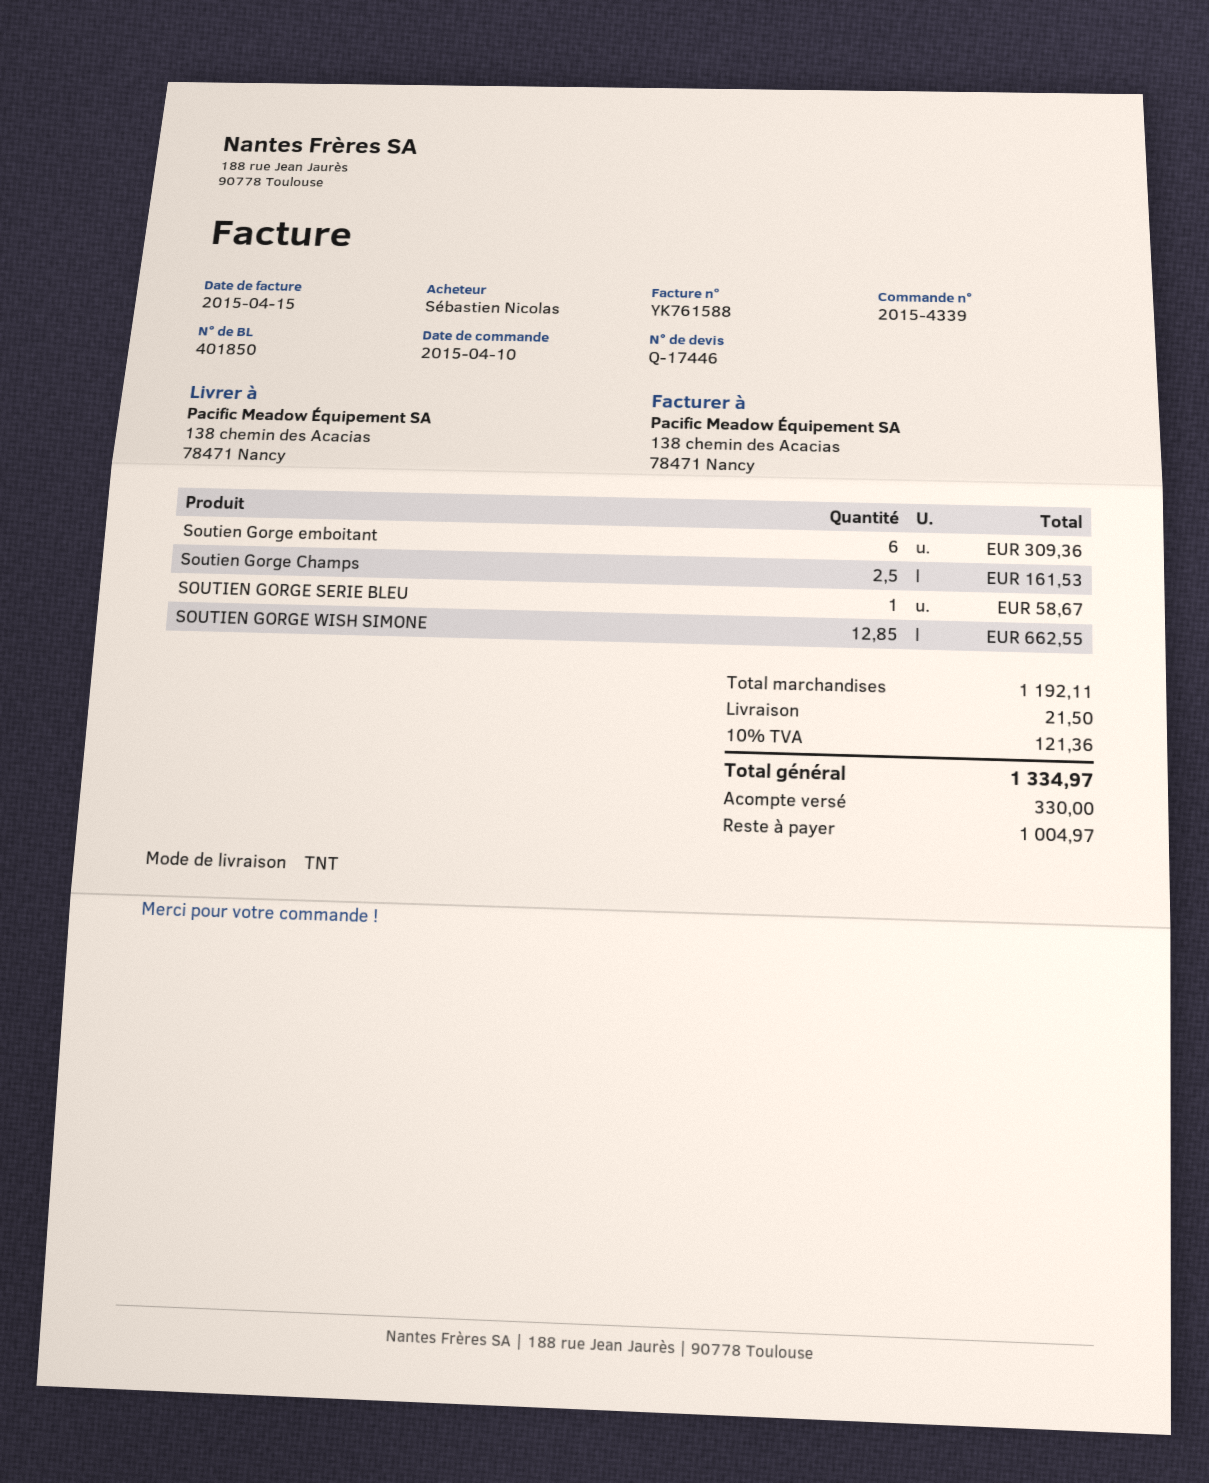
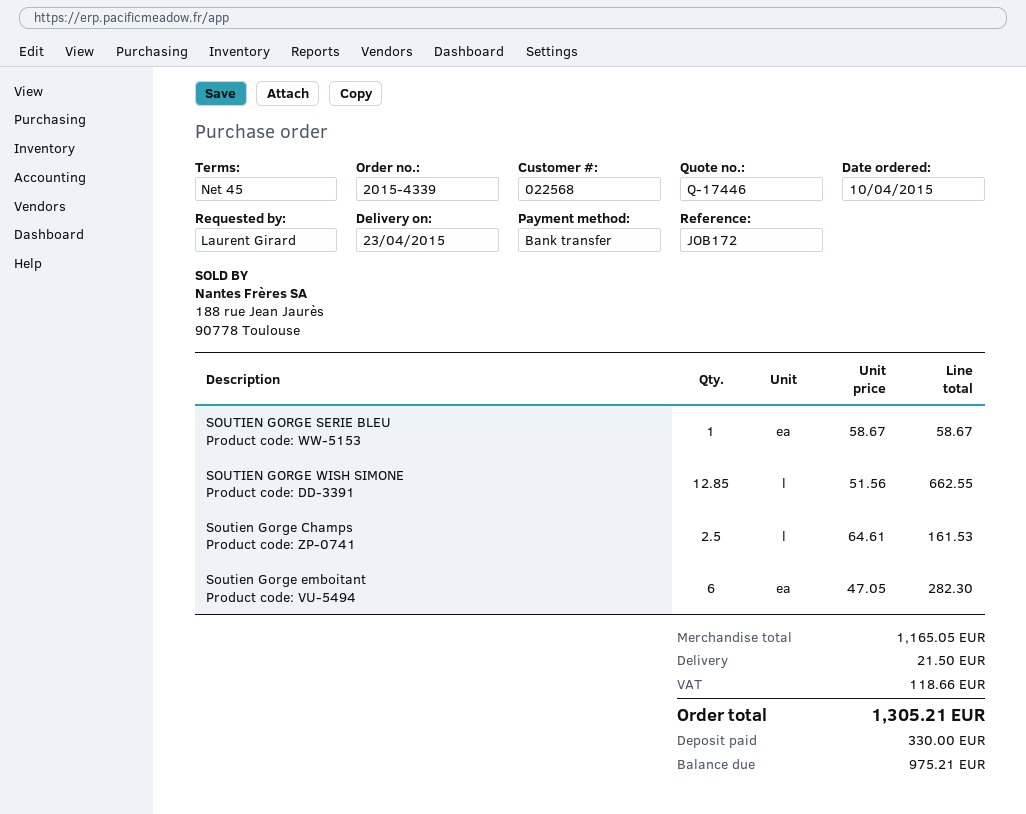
ordered by: Sébastien Nicolas -> Laurent Girard
Soutien Gorge emboitant: 6 for 309.36 -> 6 for 282.30
subtotal: 1192.11 -> 1165.05
tax: 121.36 -> 118.66
total: 1334.97 -> 1305.21
balance: 1004.97 -> 975.21

